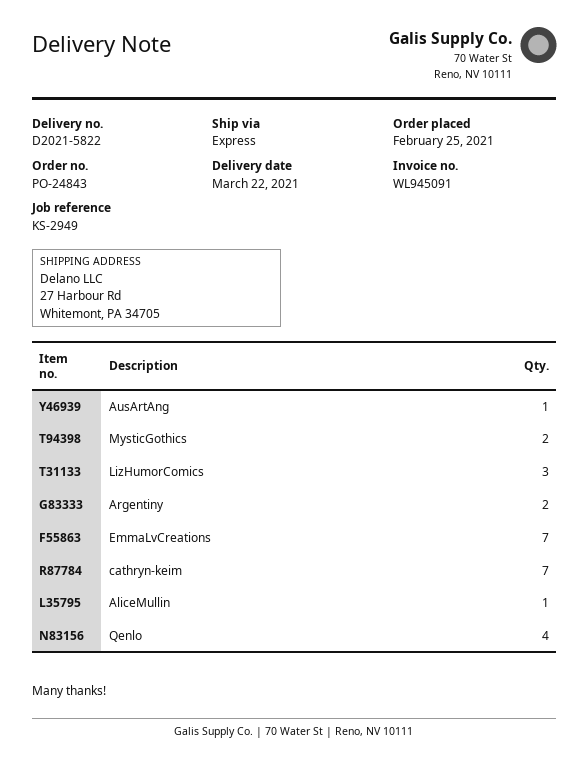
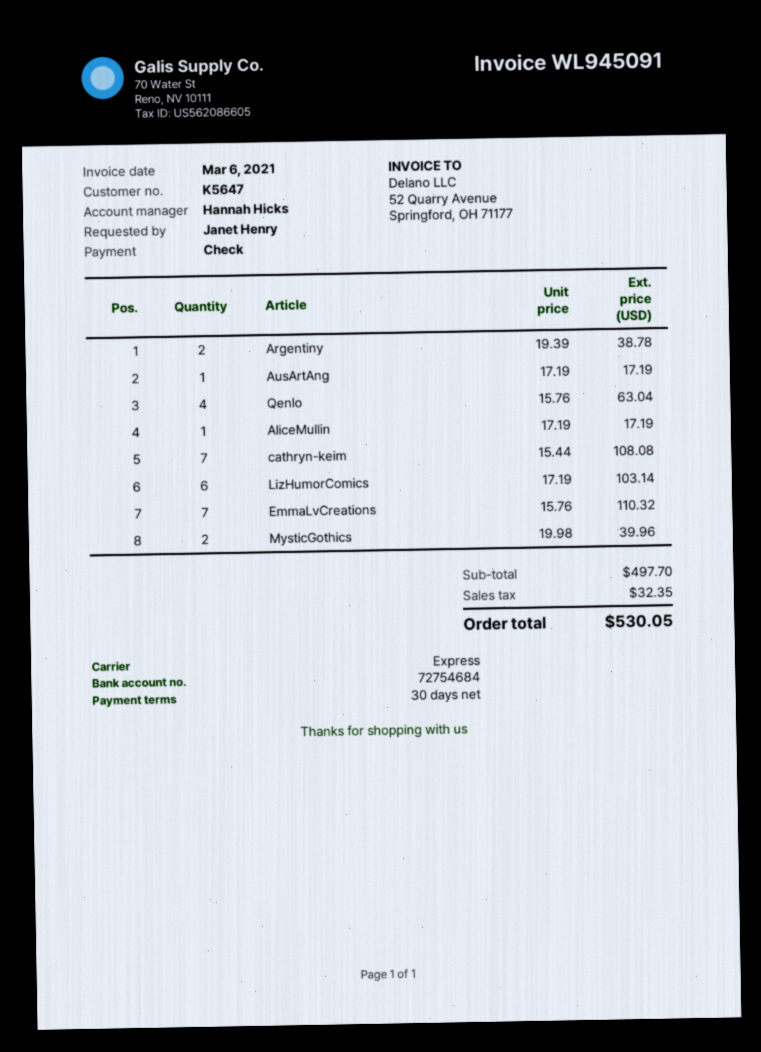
LizHumorComics: 3 -> 6

